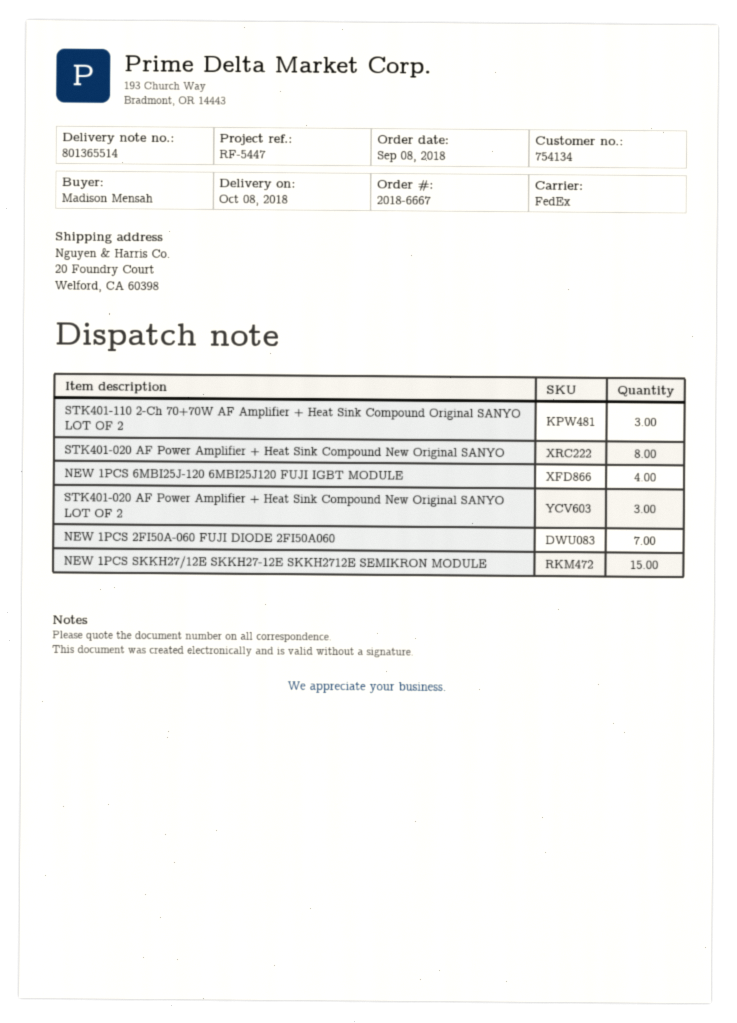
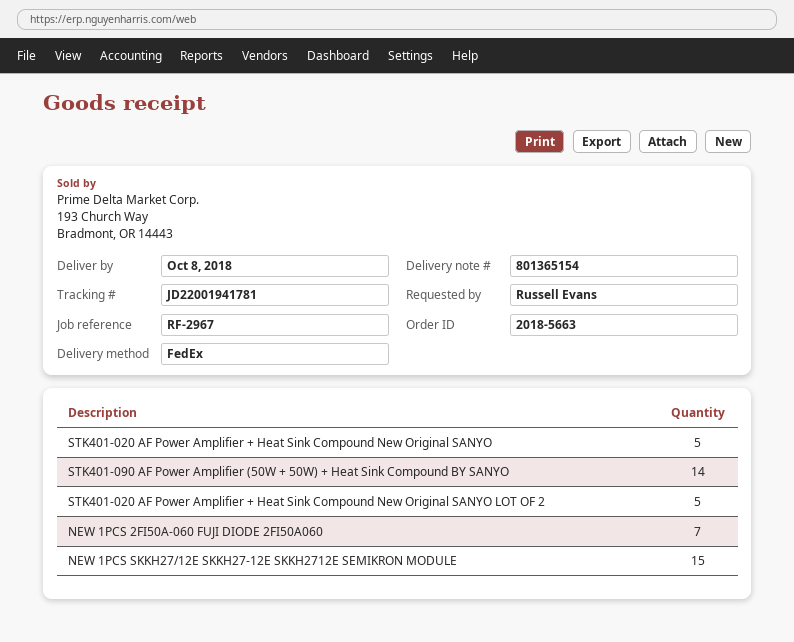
order number: 2018-6667 -> 2018-5663
delivery note number: 801365514 -> 801365154
reference: RF-5447 -> RF-2967
ordered by: Madison Mensah -> Russell Evans
STK401-110 2-Ch 70+70W AF Amplifier + Heat Sink Compound Original SANYO LOT OF 2: 3 -> none
STK401-020 AF Power Amplifier + Heat Sink Compound New Original SANYO: 8 -> 5
NEW 1PCS 6MBI25J-120 6MBI25J120 FUJI IGBT MODULE: 4 -> none
STK401-020 AF Power Amplifier + Heat Sink Compound New Original SANYO LOT OF 2: 3 -> 5
STK401-090 AF Power Amplifier (50W + 50W) + Heat Sink Compound BY SANYO: none -> 14

